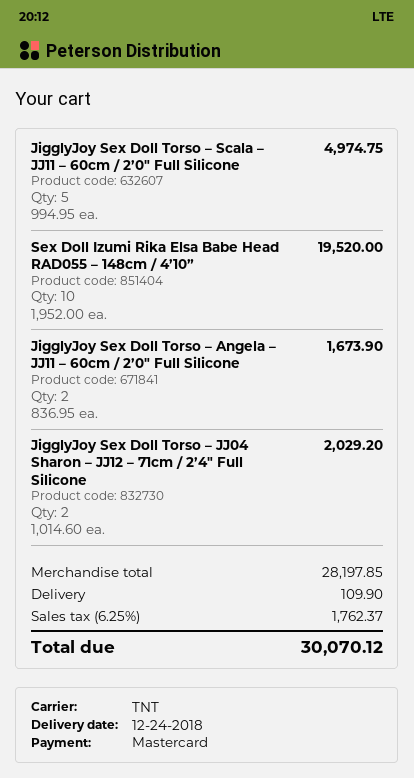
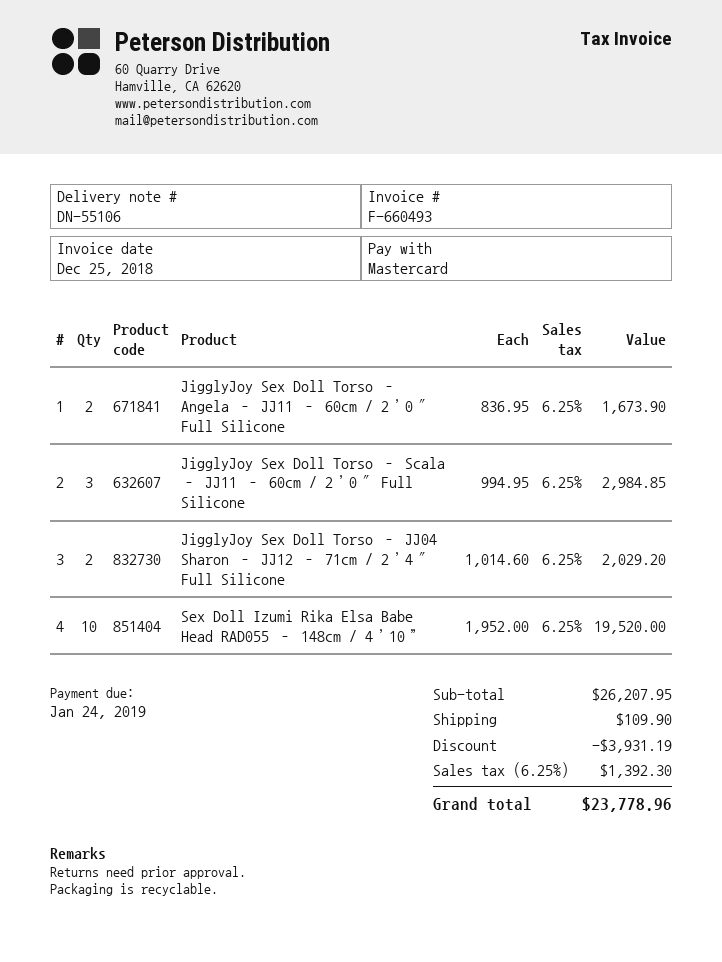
JigglyJoy Sex Doll Torso – Scala – JJ11 – 60cm / 2’0″ Full Silicone: 5 x 994.95 = 4974.75 -> 3 x 994.95 = 2984.85
subtotal: 28197.85 -> 26207.95
discount: none -> 3931.19
tax: 6.25% = 1762.37 -> 6.25% = 1392.30
total: 30070.12 -> 23778.96

